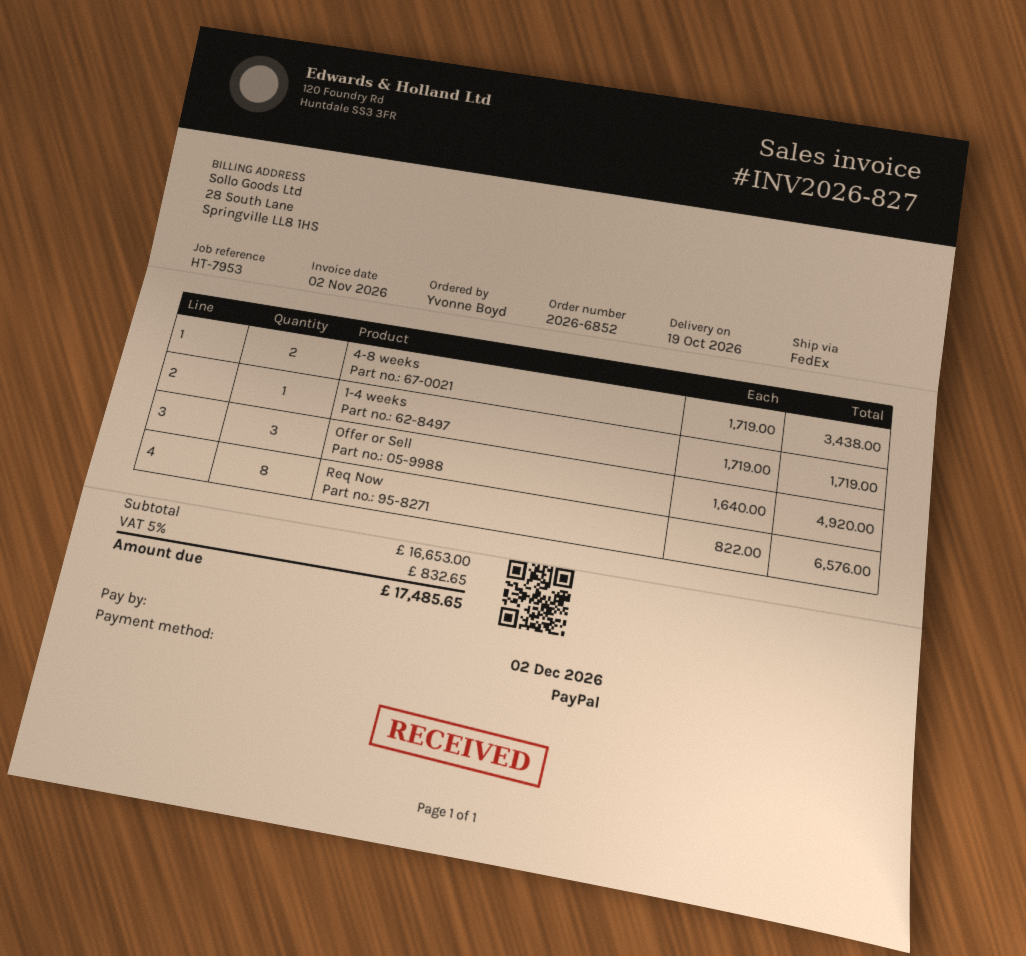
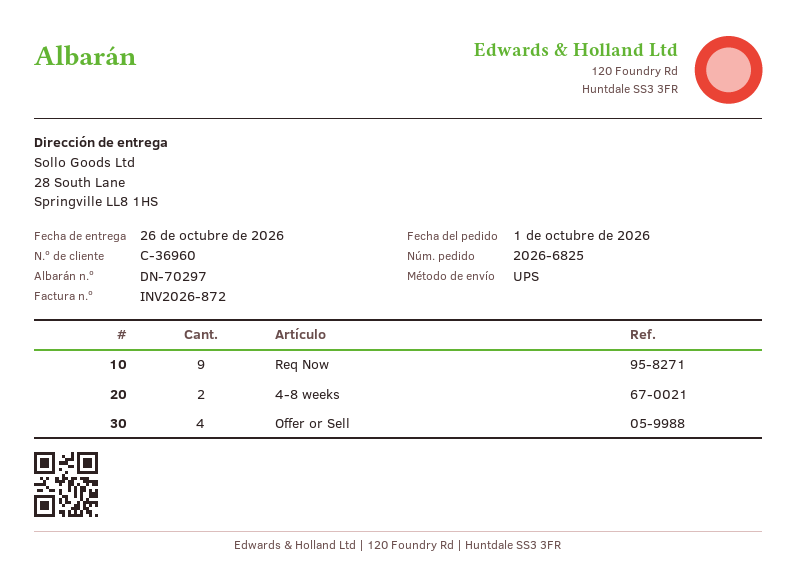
order number: 2026-6852 -> 2026-6825
delivery date: 2026-10-19 -> 2026-10-26
invoice number: INV2026-827 -> INV2026-872
shipping method: FedEx -> UPS
1-4 weeks: 1 -> none
Offer or Sell: 3 -> 4
Req Now: 8 -> 9

